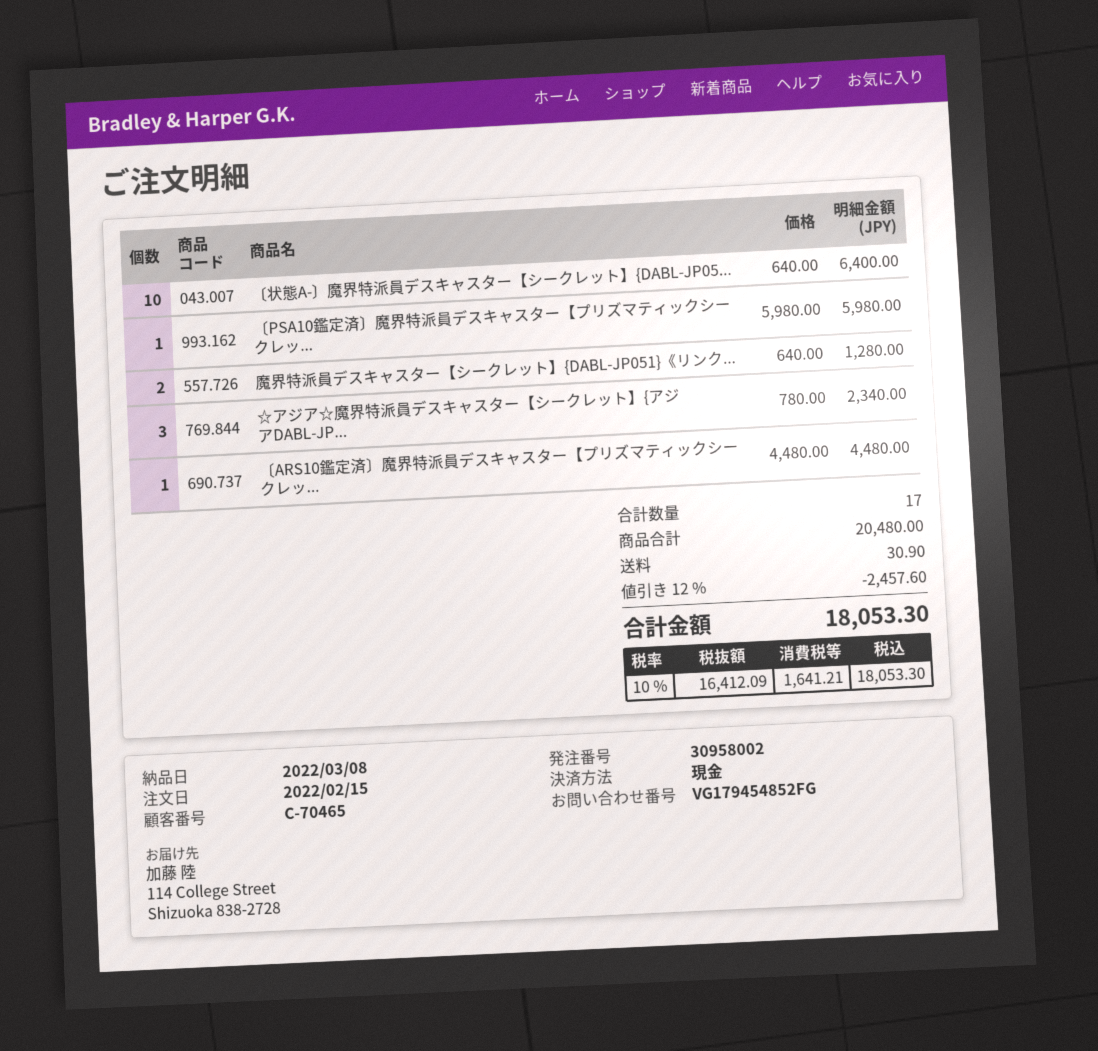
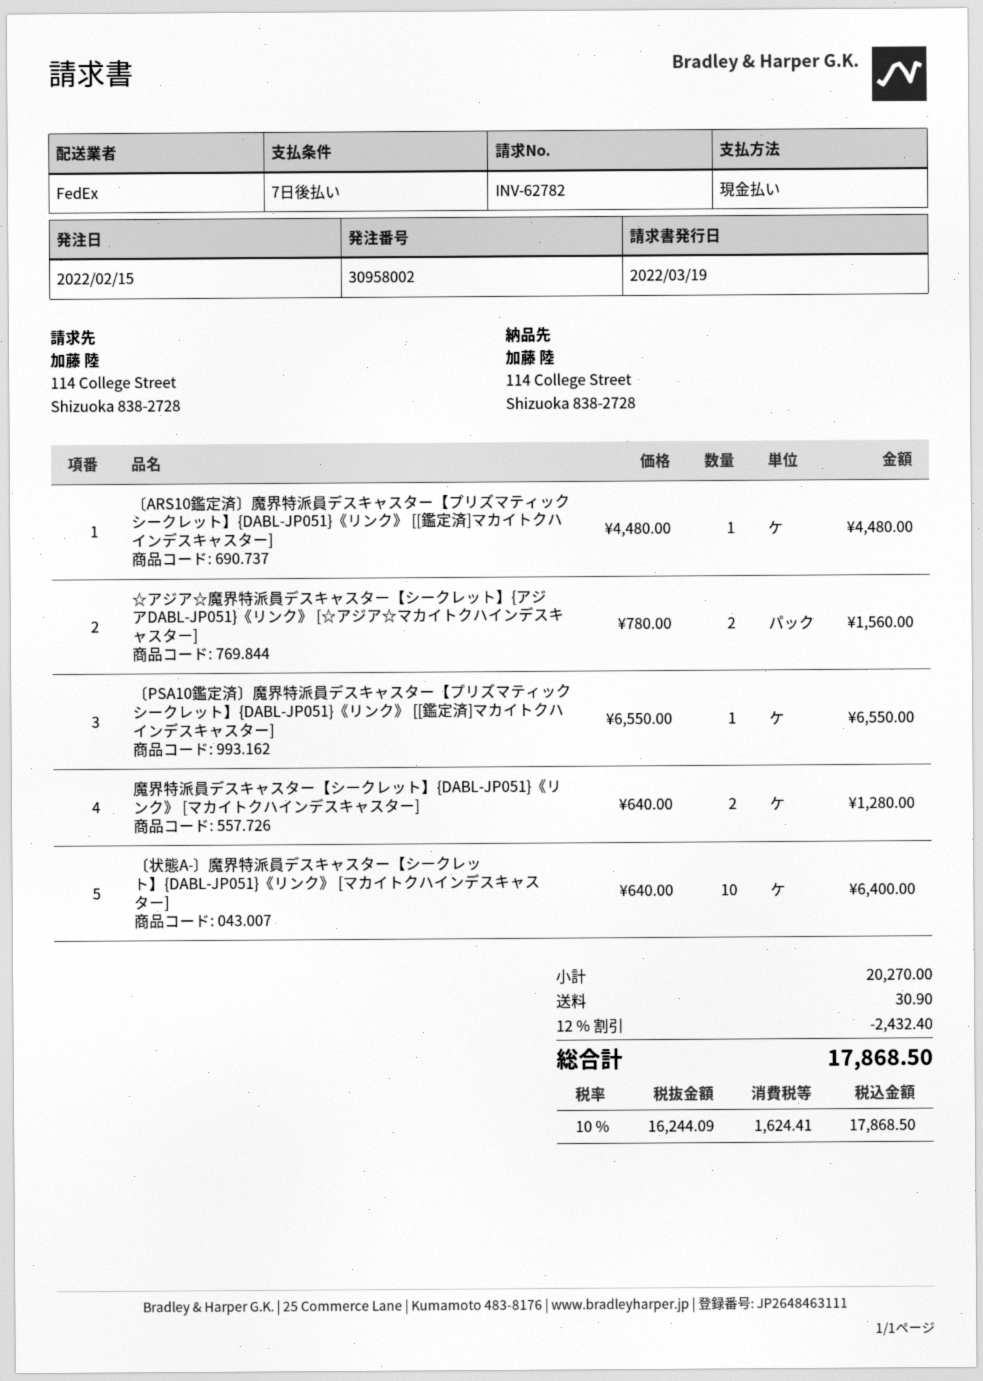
〔PSA10鑑定済〕魔界特派員デスキャスター【プリズマティックシークレッ...: 1 x 5980.00 = 5980.00 -> 1 x 6550.00 = 6550.00
☆アジア☆魔界特派員デスキャスター【シークレット】{アジアDABL-JP...: 3 x 780.00 = 2340.00 -> 2 x 780.00 = 1560.00
subtotal: 20480.00 -> 20270.00
discount: 12% = 2457.60 -> 12% = 2432.40
net: 16412.09 -> 16244.09
tax: 10% = 1641.21 -> 10% = 1624.41
total: 18053.30 -> 17868.50

